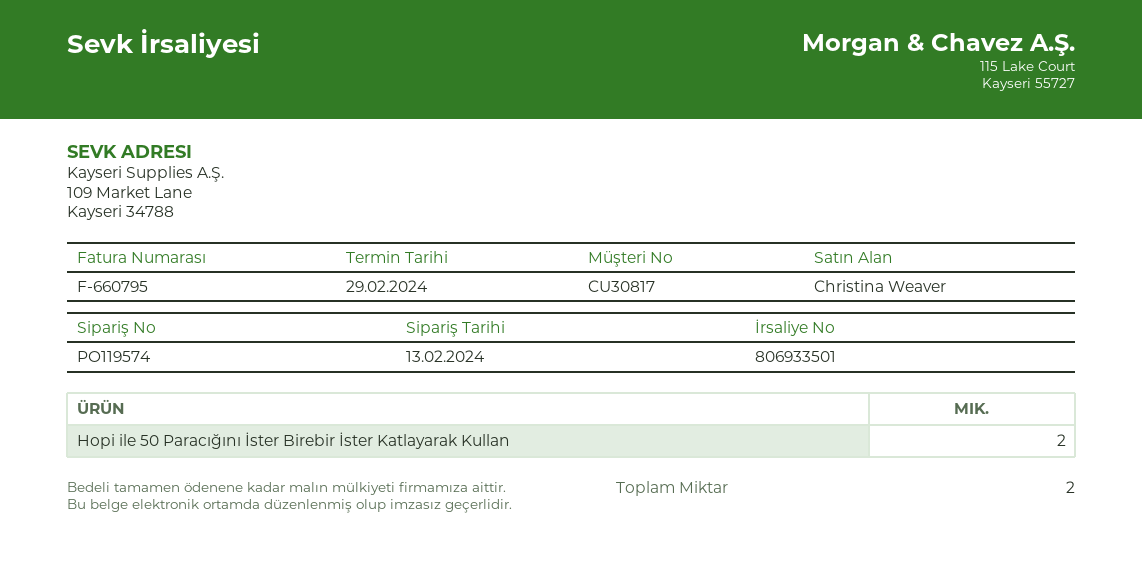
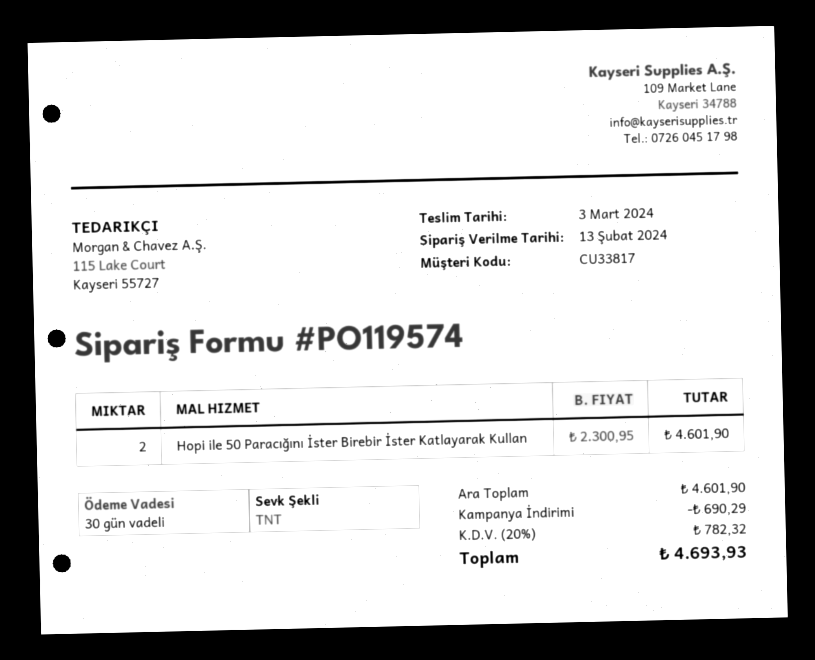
delivery date: 2024-02-29 -> 2024-03-03
customer number: CU30817 -> CU33817

